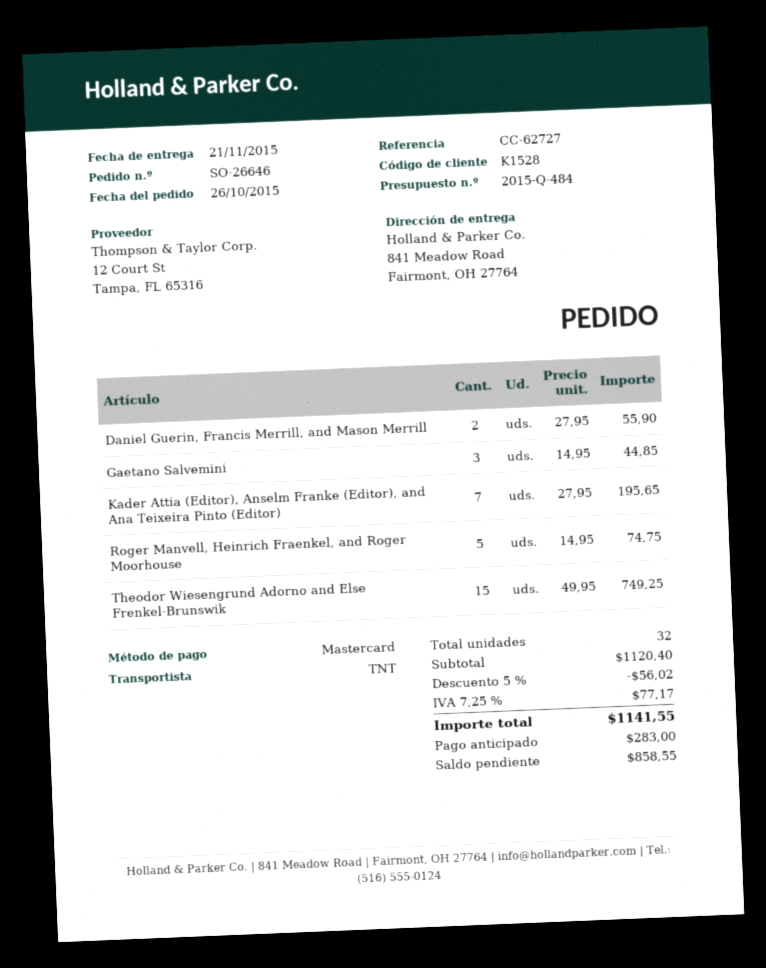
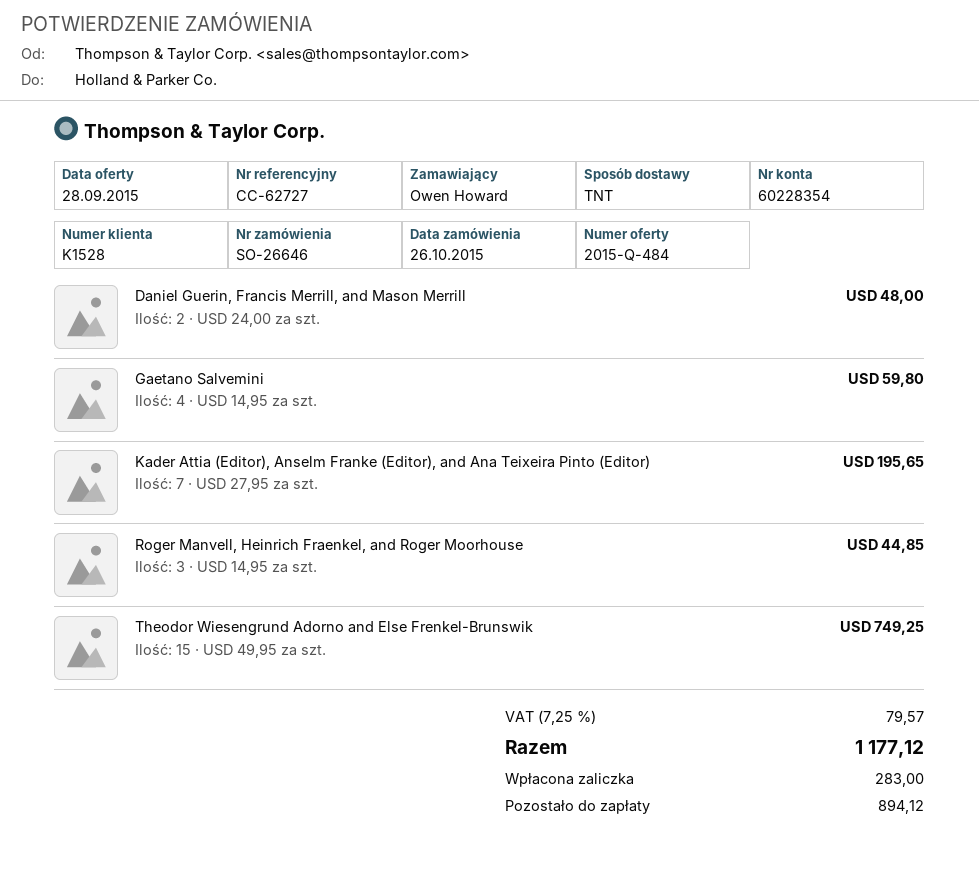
Daniel Guerin, Francis Merrill, and Mason Merrill: 2 x 27.95 = 55.90 -> 2 x 24.00 = 48.00
Gaetano Salvemini: 3 x 14.95 = 44.85 -> 4 x 14.95 = 59.80
Roger Manvell, Heinrich Fraenkel, and Roger Moorhouse: 5 x 14.95 = 74.75 -> 3 x 14.95 = 44.85
discount: 5% = 56.02 -> none
tax: 7.25% = 77.17 -> 7.25% = 79.57
total: 1141.55 -> 1177.12
balance: 858.55 -> 894.12

